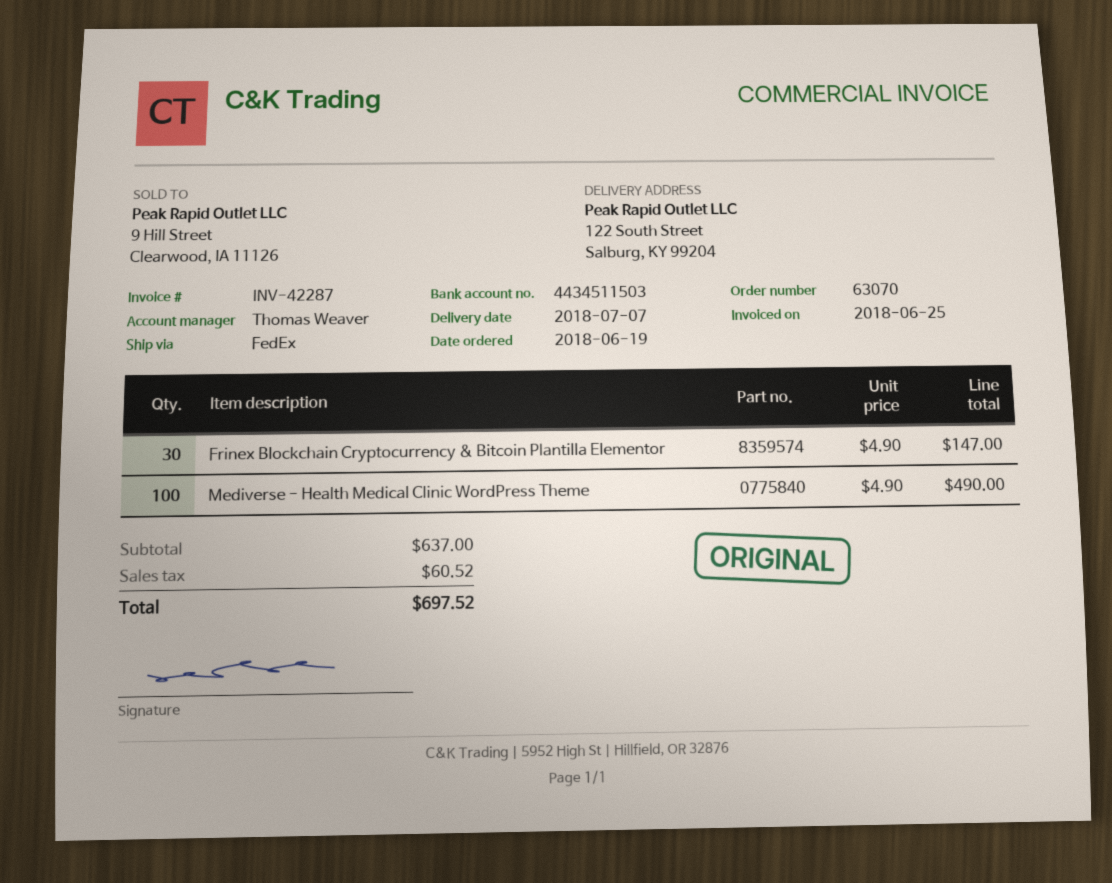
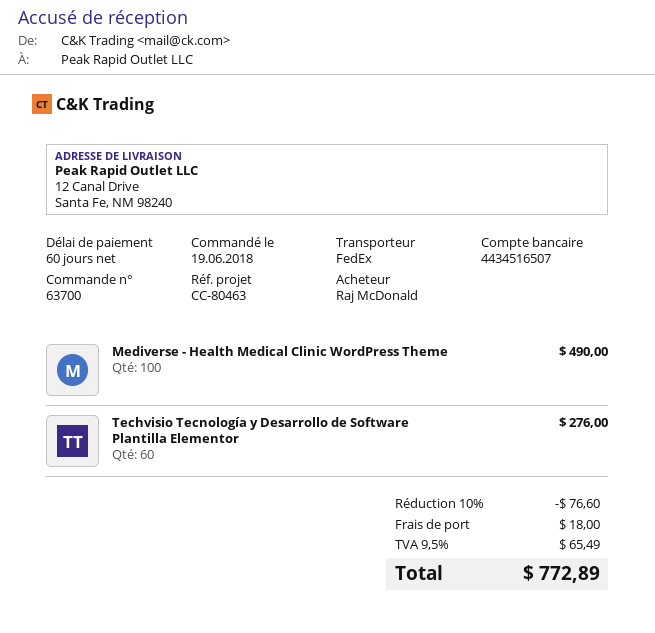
order number: 63070 -> 63700
bank account: 4434511503 -> 4434516507
ship to: 122 South Street, Salburg, KY 99204 -> 12 Canal Drive, Santa Fe, NM 98240
Frinex Blockchain Cryptocurrency & Bitcoin Plantilla Elementor: 30 for 147.00 -> none
Techvisio Tecnología y Desarrollo de Software Plantilla Elementor: none -> 60 for 276.00
discount: none -> 10% = 76.60
shipping: none -> 18.00
tax: 60.52 -> 65.49
total: 697.52 -> 772.89

